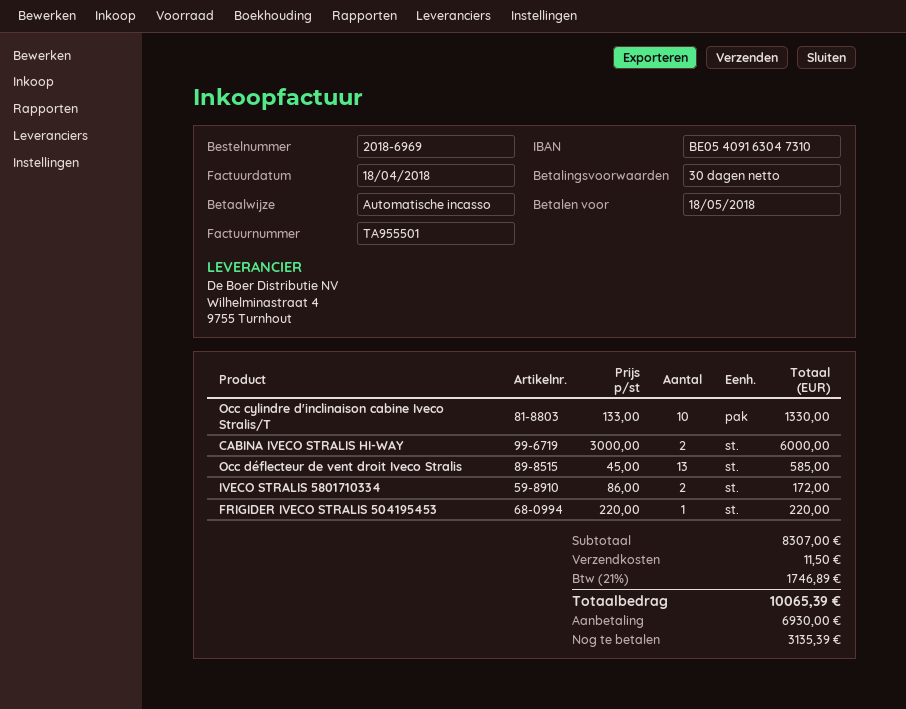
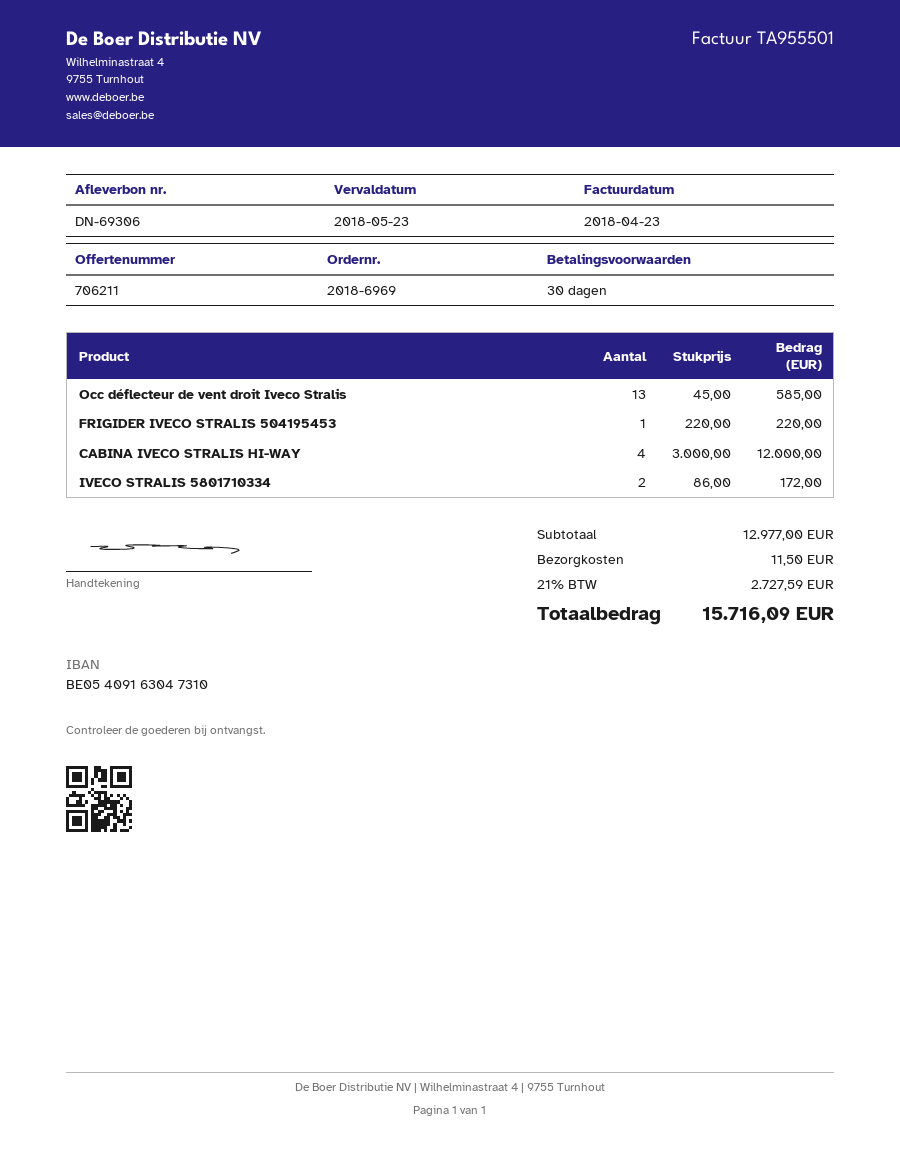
invoice date: 2018-04-18 -> 2018-04-23
due date: 2018-05-18 -> 2018-05-23
Occ cylindre d'inclinaison cabine Iveco Stralis/T: 10 x 133.00 = 1330.00 -> none
CABINA IVECO STRALIS HI-WAY: 2 x 3000.00 = 6000.00 -> 4 x 3000.00 = 12000.00
subtotal: 8307.00 -> 12977.00
tax: 21% = 1746.89 -> 21% = 2727.59
total: 10065.39 -> 15716.09

